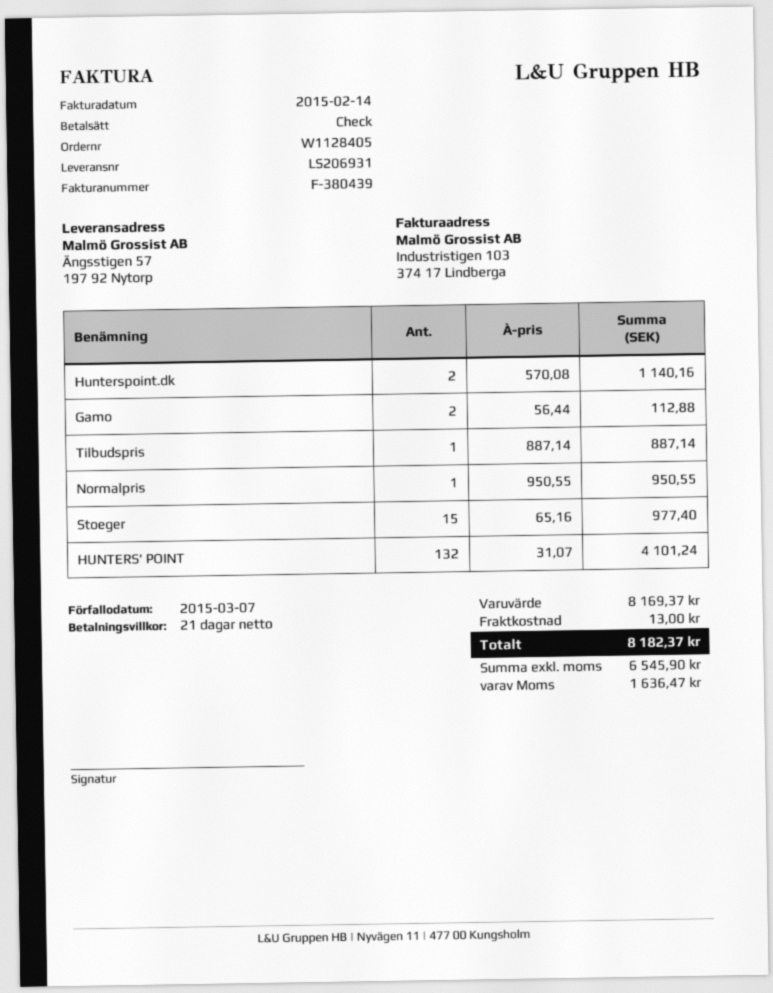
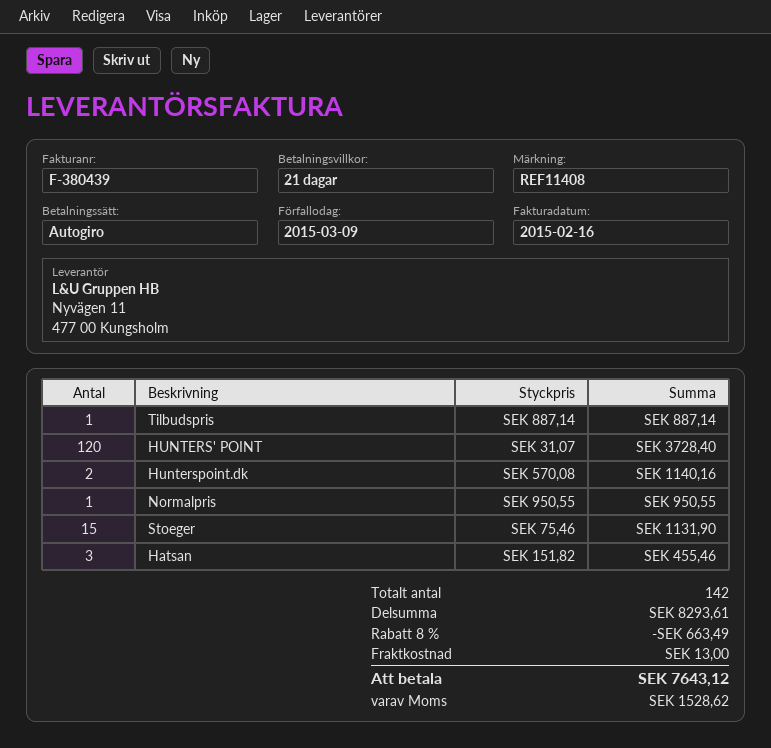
invoice date: 2015-02-14 -> 2015-02-16
due date: 2015-03-07 -> 2015-03-09
payment method: cheque -> direct debit
Gamo: 2 x 56.44 = 112.88 -> none
Stoeger: 15 x 65.16 = 977.40 -> 15 x 75.46 = 1131.90
HUNTERS' POINT: 132 x 31.07 = 4101.24 -> 120 x 31.07 = 3728.40
Hatsan: none -> 3 x 151.82 = 455.46
subtotal: 8169.37 -> 8293.61
discount: none -> 8% = 663.49
tax: 1636.47 -> 1528.62
total: 8182.37 -> 7643.12

